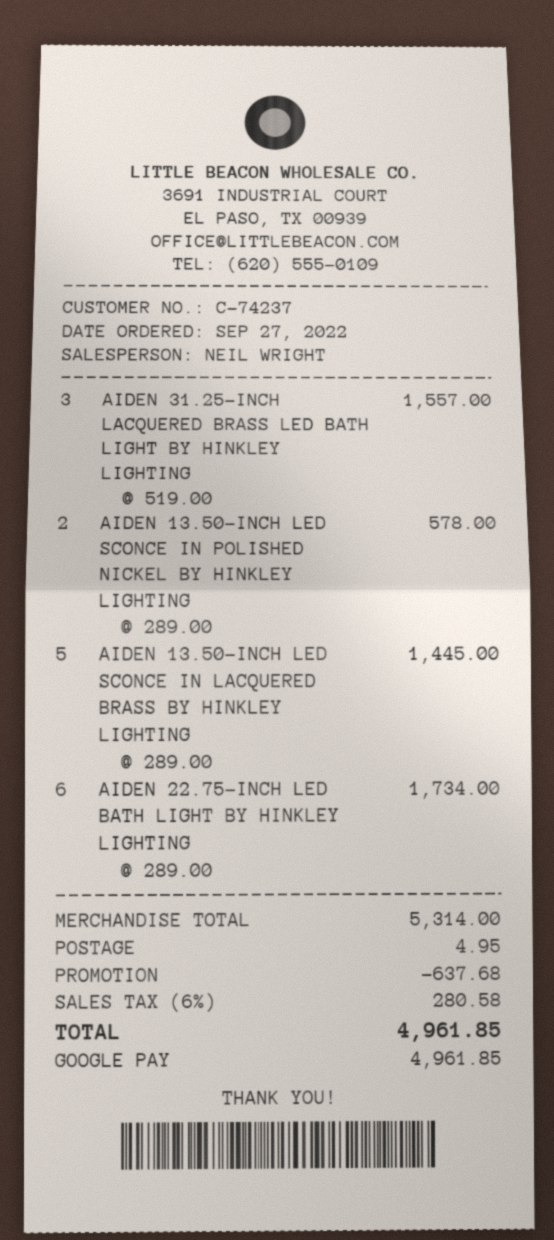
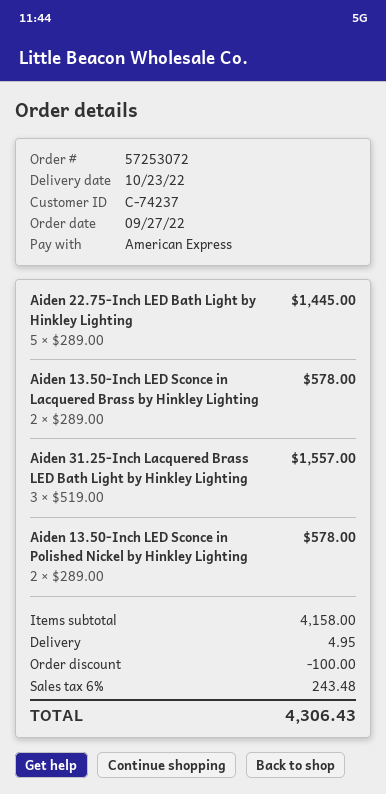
payment method: Google Pay -> American Express
AIDEN 13.50-INCH LED SCONCE IN LACQUERED BRASS BY HINKLEY LIGHTING: 5 x 289.00 = 1445.00 -> 2 x 289.00 = 578.00
AIDEN 22.75-INCH LED BATH LIGHT BY HINKLEY LIGHTING: 6 x 289.00 = 1734.00 -> 5 x 289.00 = 1445.00
subtotal: 5314.00 -> 4158.00
discount: 637.68 -> 100.00
tax: 6% = 280.58 -> 6% = 243.48
total: 4961.85 -> 4306.43

